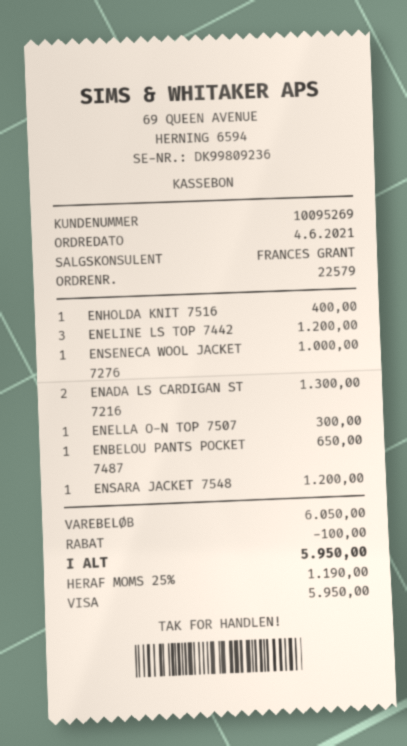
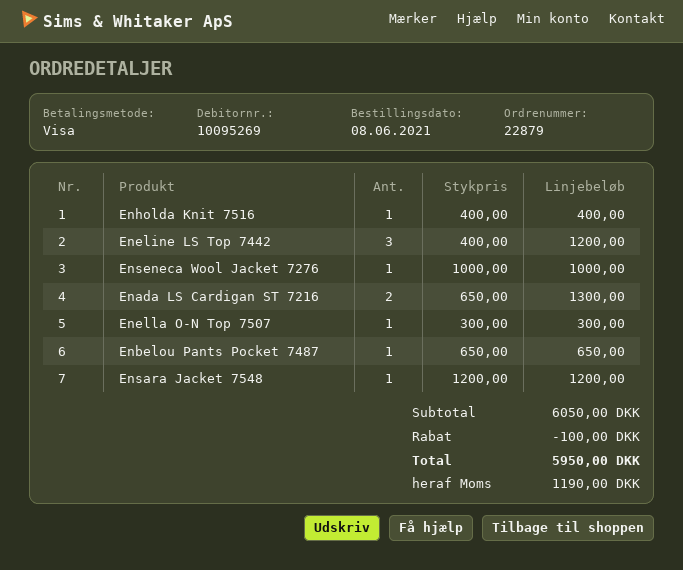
order number: 22579 -> 22879
order date: 2021-06-04 -> 2021-06-08

